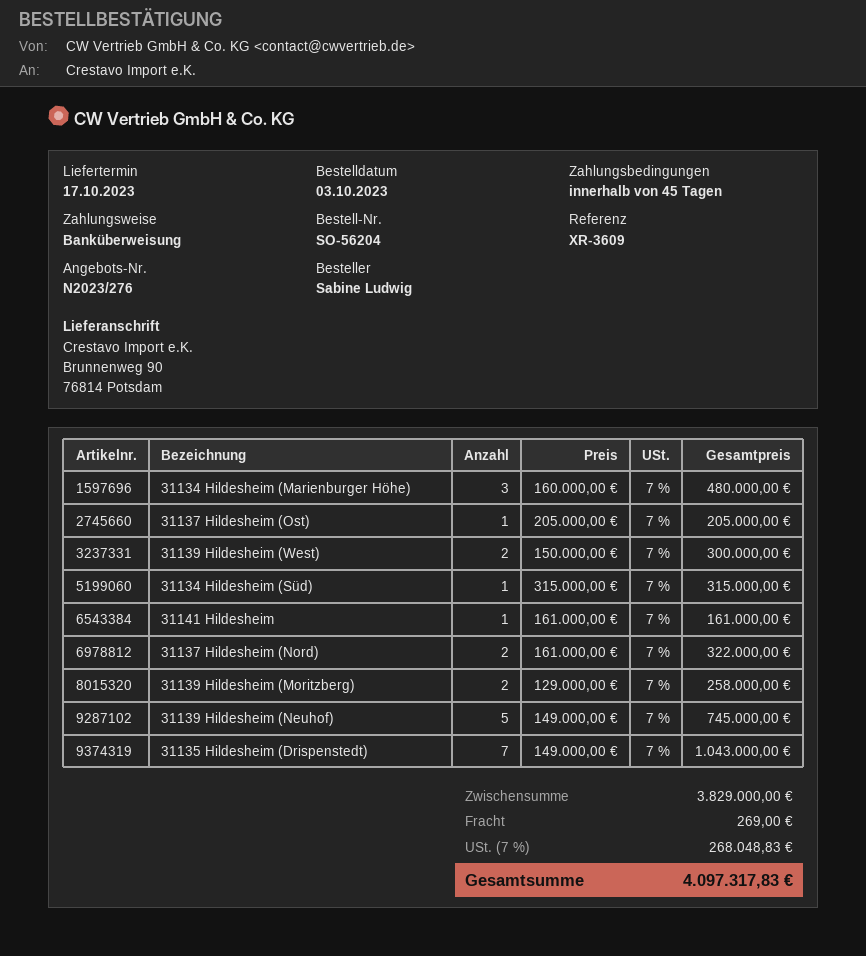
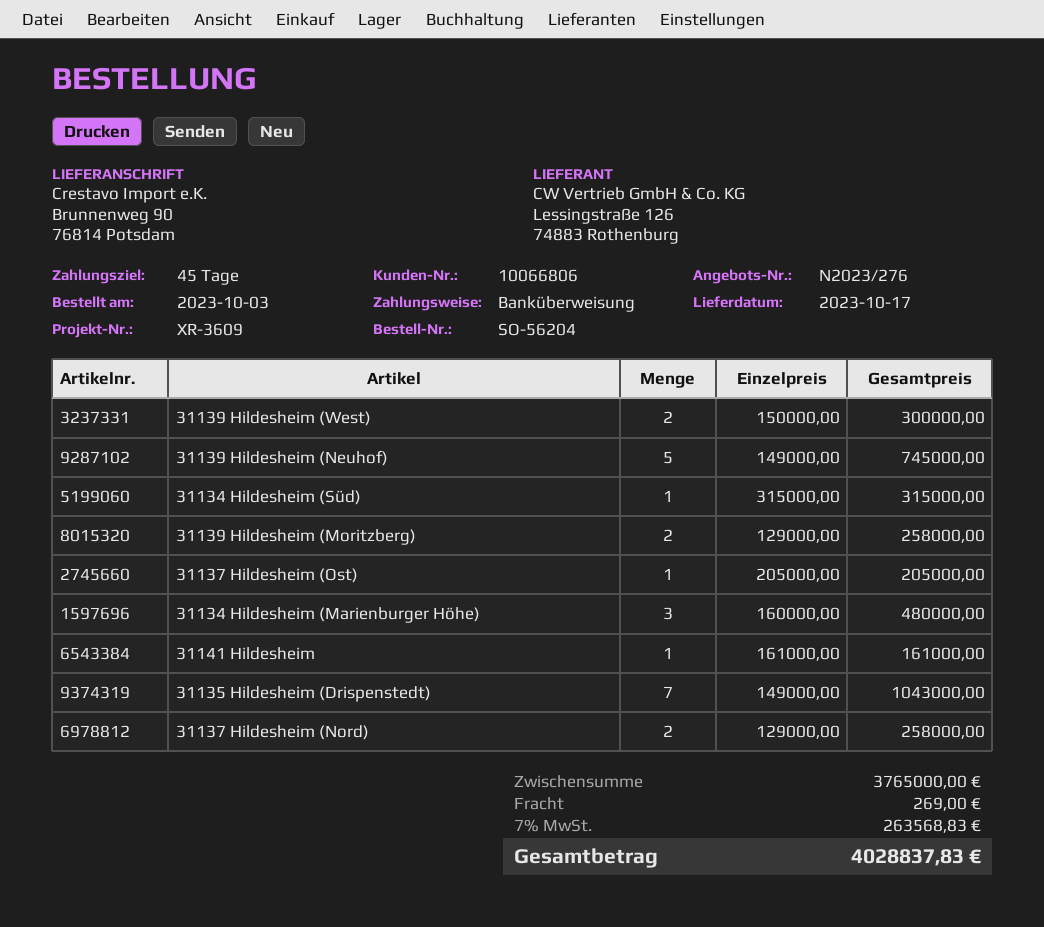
31137 Hildesheim (Nord): 2 x 161000.00 = 322000.00 -> 2 x 129000.00 = 258000.00
subtotal: 3829000.00 -> 3765000.00
tax: 7% = 268048.83 -> 7% = 263568.83
total: 4097317.83 -> 4028837.83

